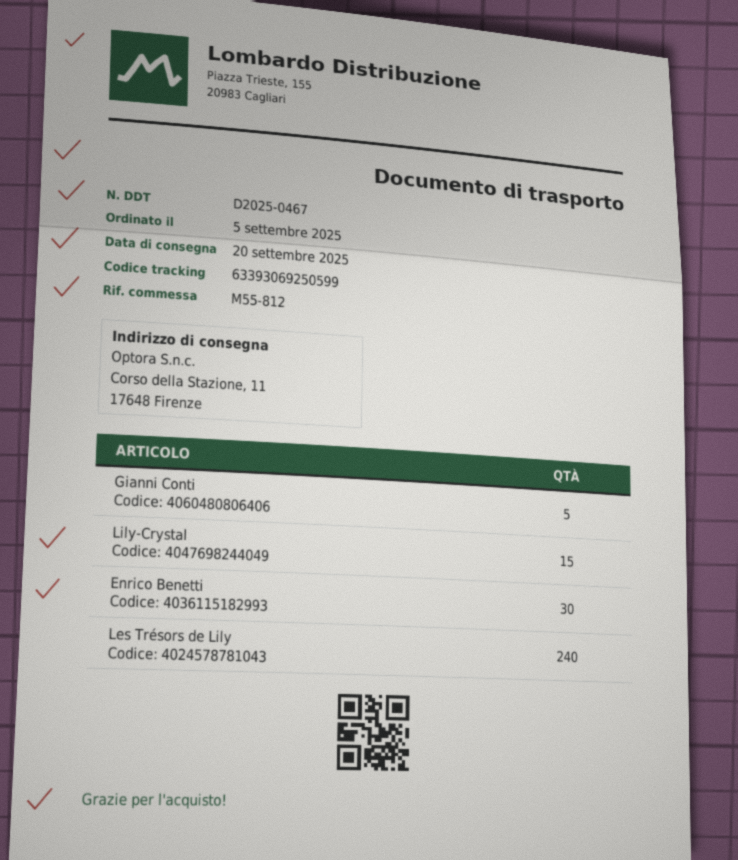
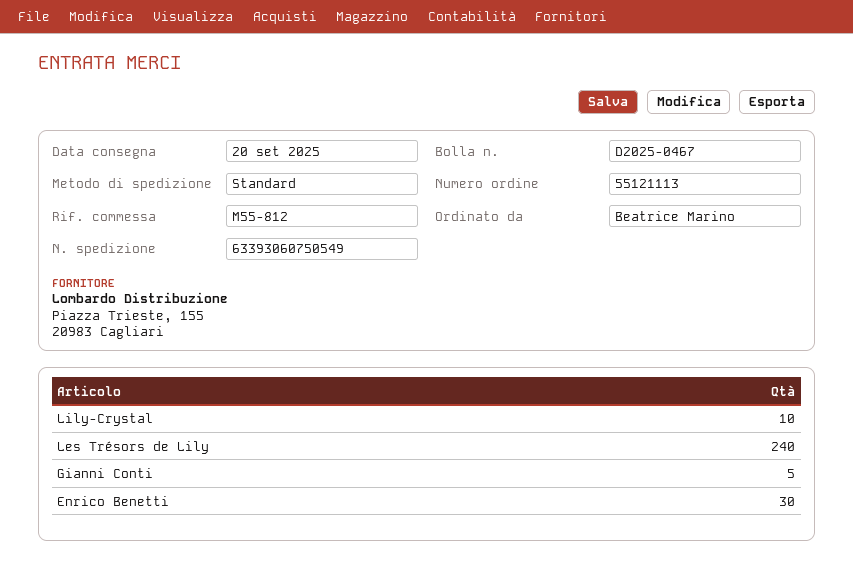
tracking number: 63393069250599 -> 63393060750549
Lily-Crystal: 15 -> 10

